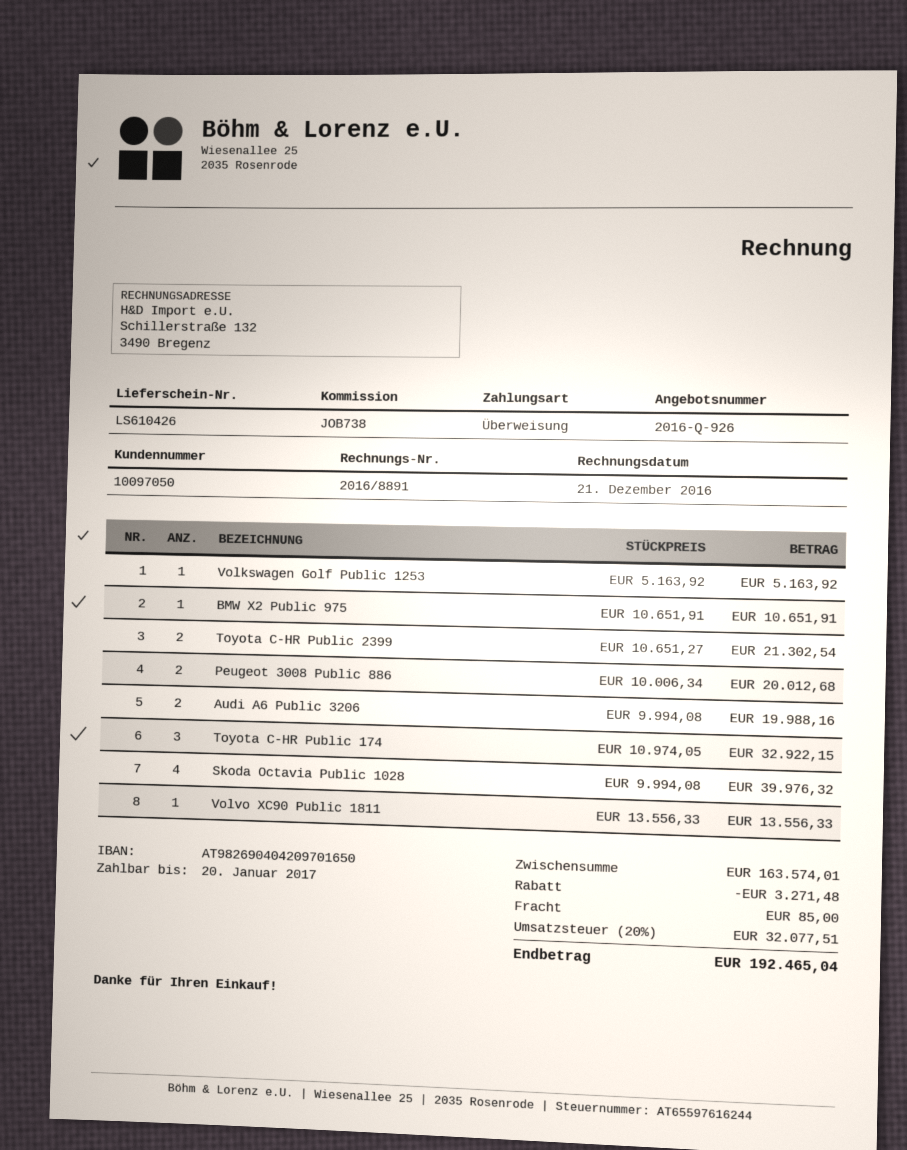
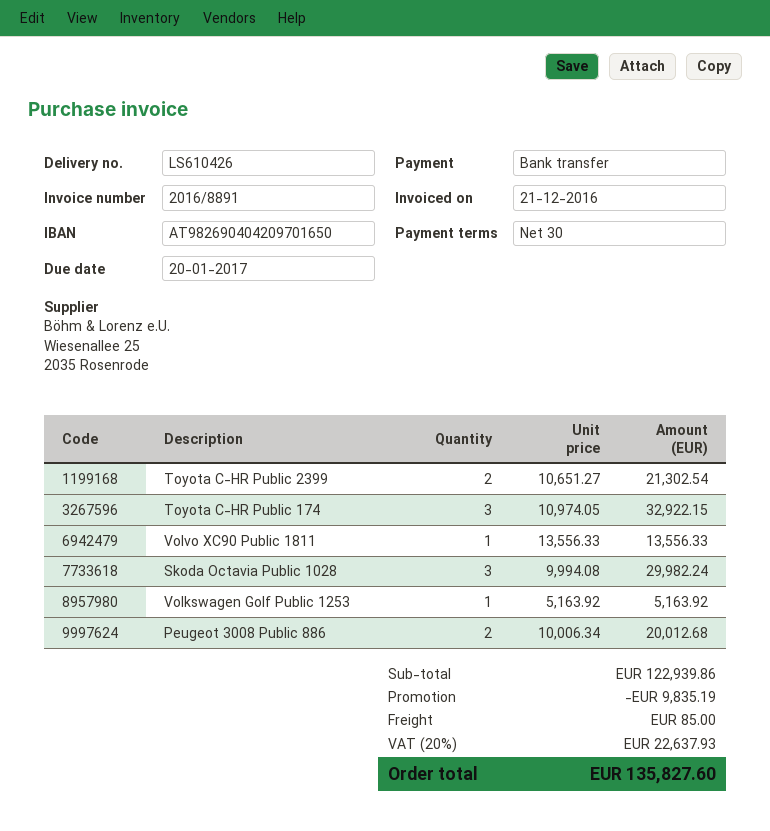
BMW X2 Public 975: 1 x 10651.91 = 10651.91 -> none
Audi A6 Public 3206: 2 x 9994.08 = 19988.16 -> none
Skoda Octavia Public 1028: 4 x 9994.08 = 39976.32 -> 3 x 9994.08 = 29982.24
subtotal: 163574.01 -> 122939.86
discount: 3271.48 -> 9835.19
tax: 20% = 32077.51 -> 20% = 22637.93
total: 192465.04 -> 135827.60

